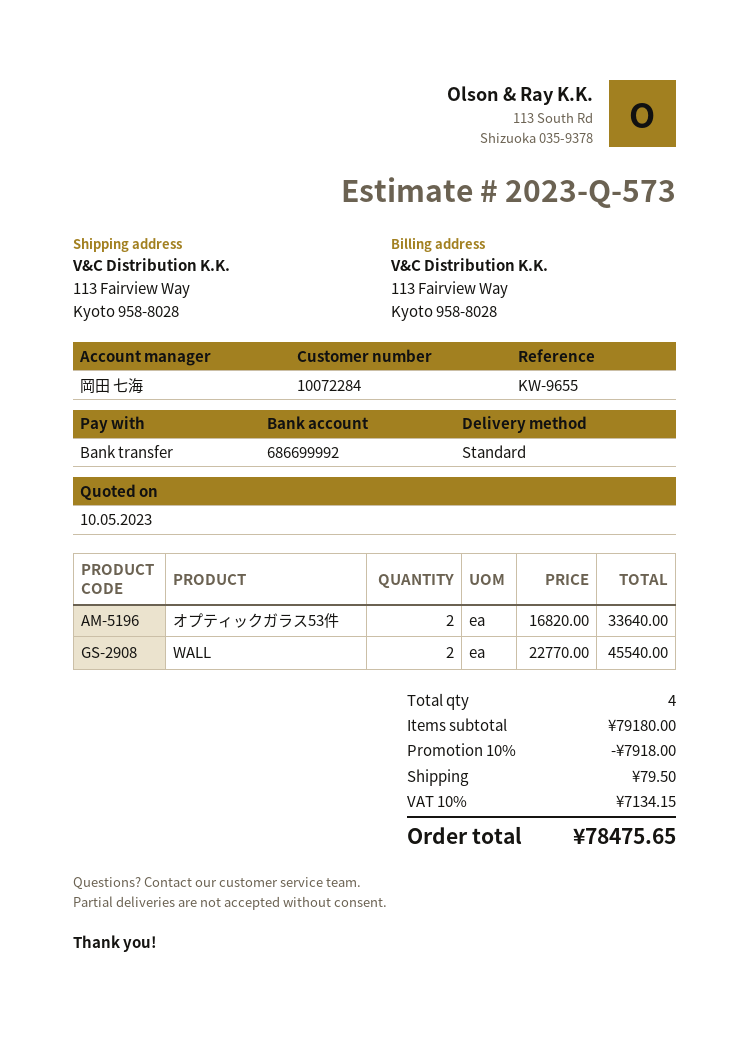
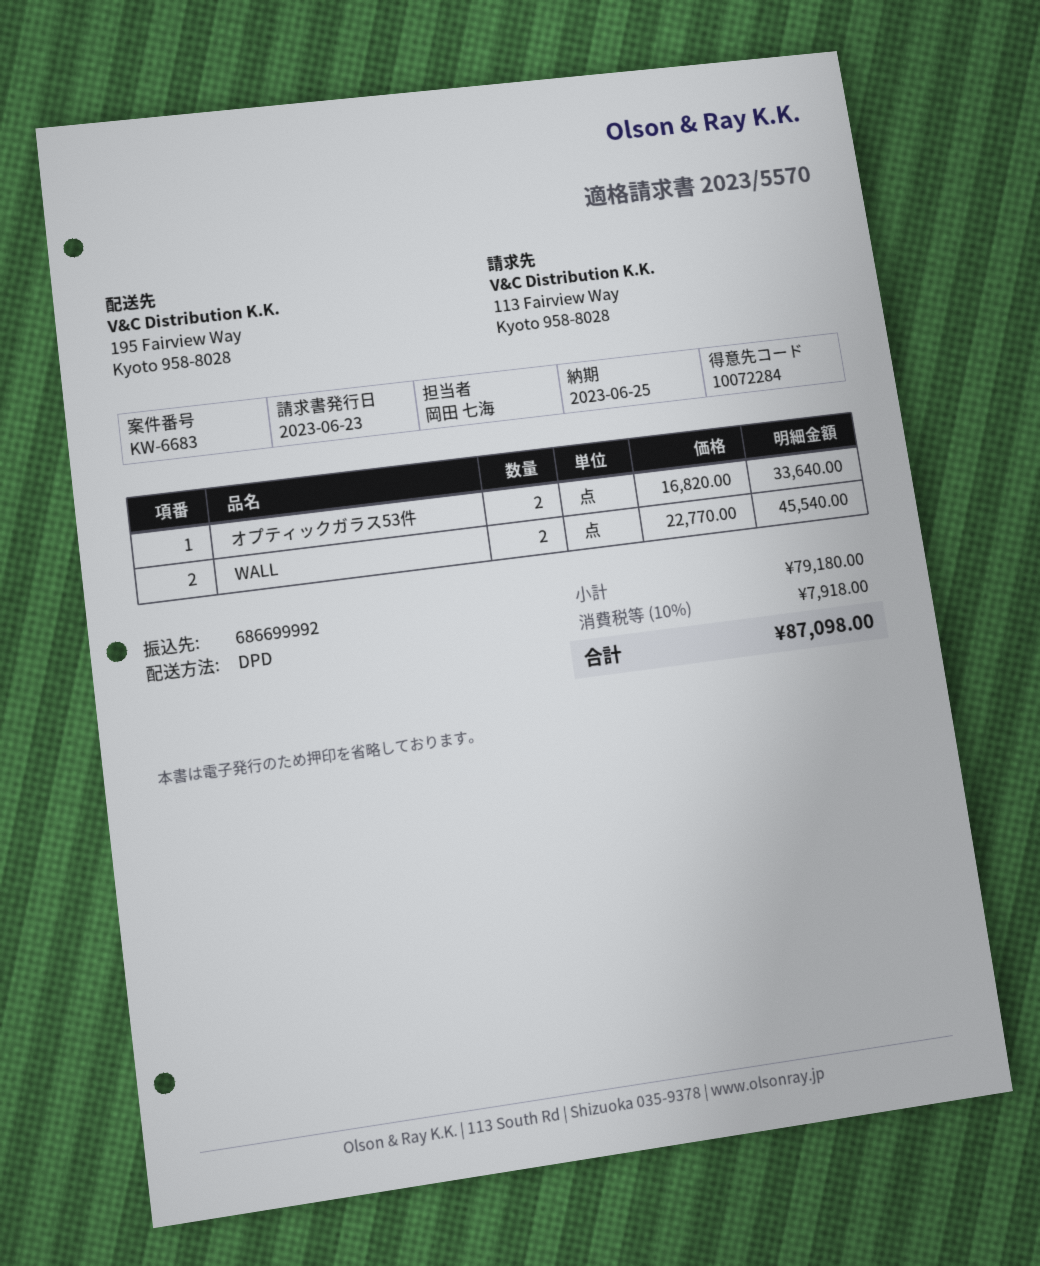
reference: KW-9655 -> KW-6683
shipping method: standard -> DPD
ship to: 113 Fairview Way, Kyoto 958-8028 -> 195 Fairview Way, Kyoto 958-8028
discount: 10% = 7918.00 -> none
shipping: 79.50 -> none
tax: 10% = 7134.15 -> 10% = 7918.00
total: 78475.65 -> 87098.00

